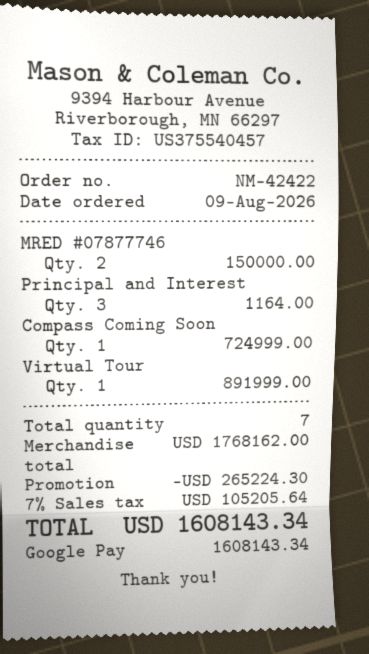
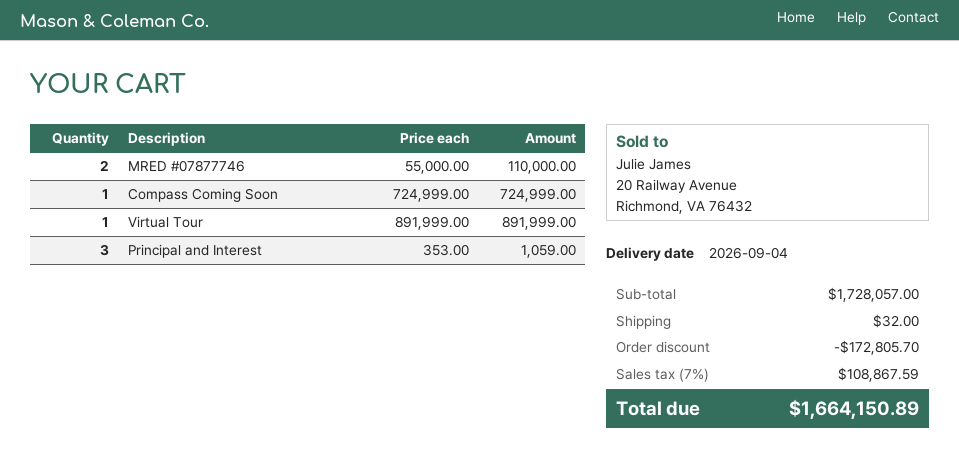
MRED #07877746: 2 for 150000.00 -> 2 for 110000.00
Principal and Interest: 3 for 1164.00 -> 3 for 1059.00
subtotal: 1768162.00 -> 1728057.00
discount: 265224.30 -> 172805.70
shipping: none -> 32.00
tax: 7% = 105205.64 -> 7% = 108867.59
total: 1608143.34 -> 1664150.89

